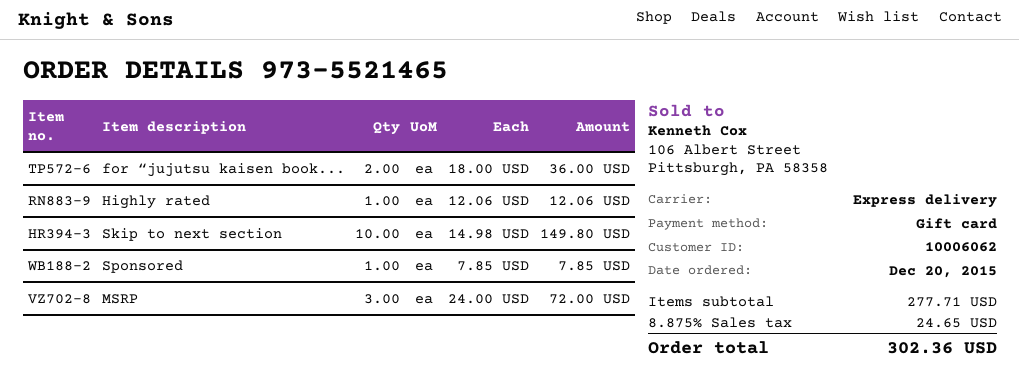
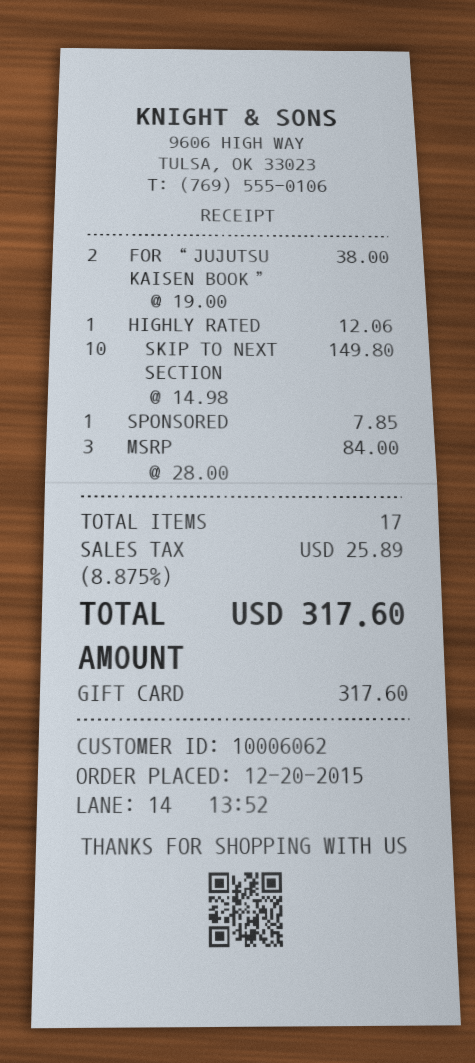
for “jujutsu kaisen book...: 2 x 18.00 = 36.00 -> 2 x 19.00 = 38.00
MSRP: 3 x 24.00 = 72.00 -> 3 x 28.00 = 84.00
tax: 8.875% = 24.65 -> 8.875% = 25.89
total: 302.36 -> 317.60

